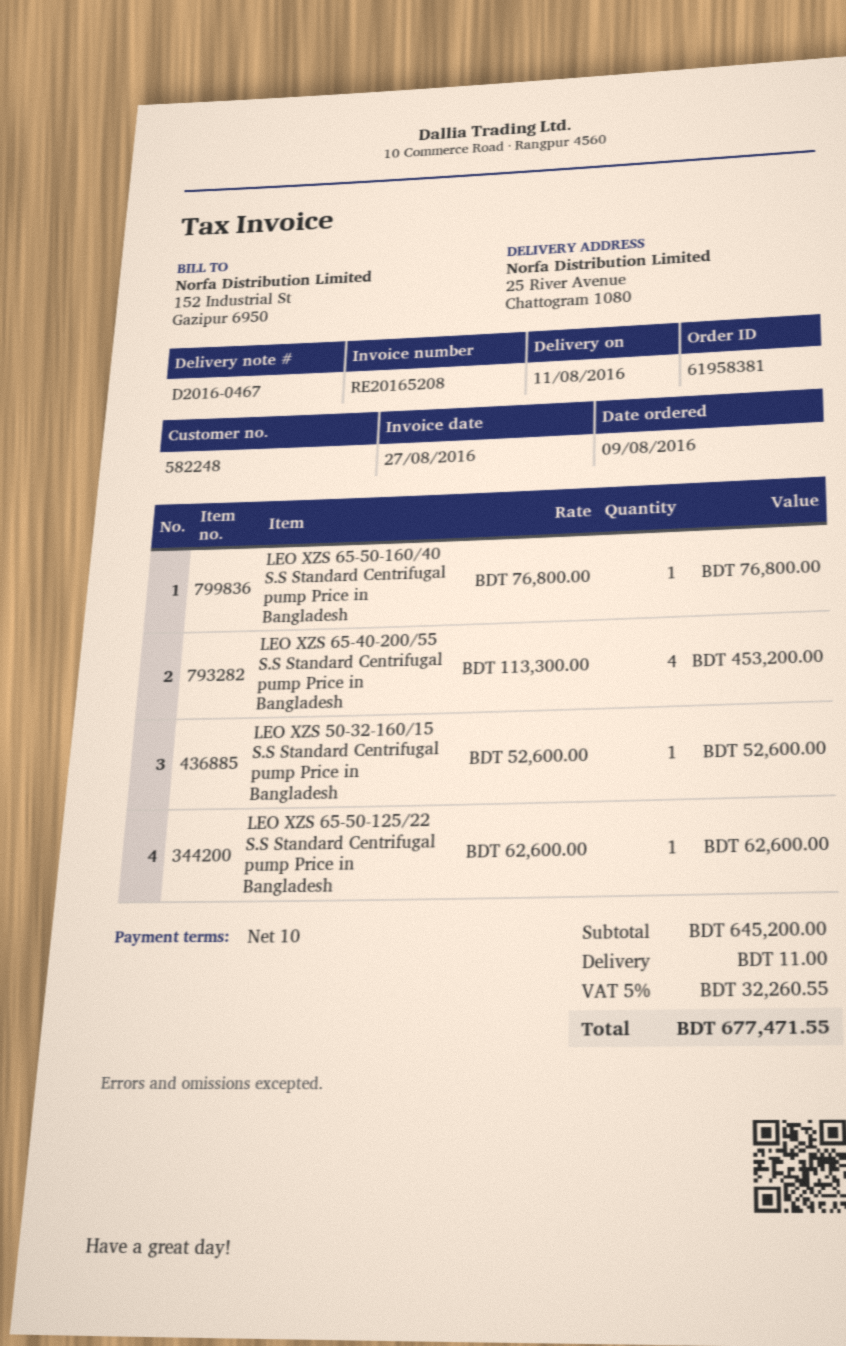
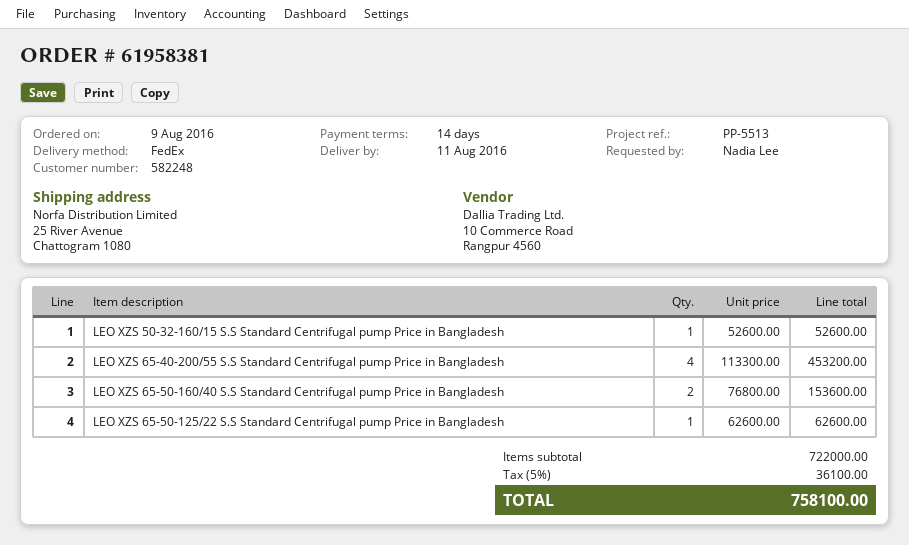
payment terms: 10 days -> 14 days
LEO XZS 65-50-160/40 S.S Standard Centrifugal pump Price in Bangladesh: 1 x 76800.00 = 76800.00 -> 2 x 76800.00 = 153600.00
subtotal: 645200.00 -> 722000.00
shipping: 11.00 -> none
tax: 5% = 32260.55 -> 5% = 36100.00
total: 677471.55 -> 758100.00

